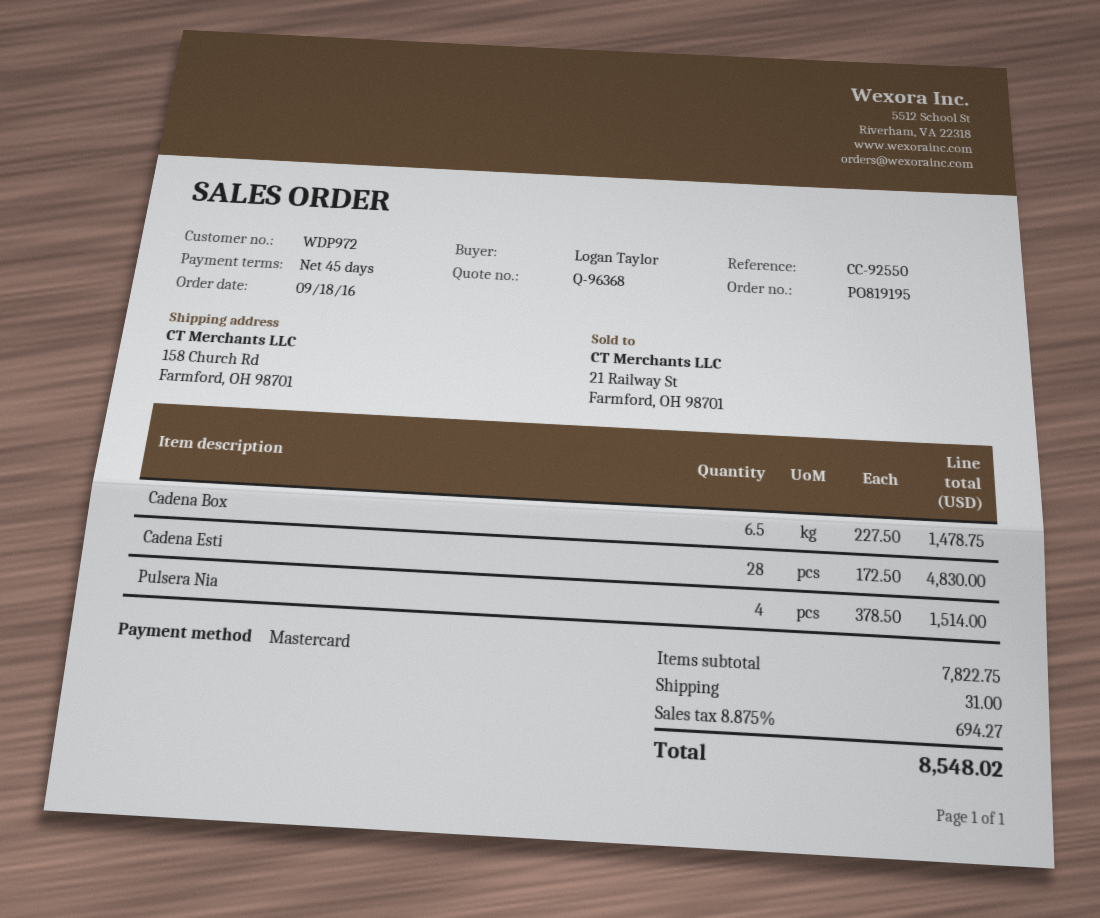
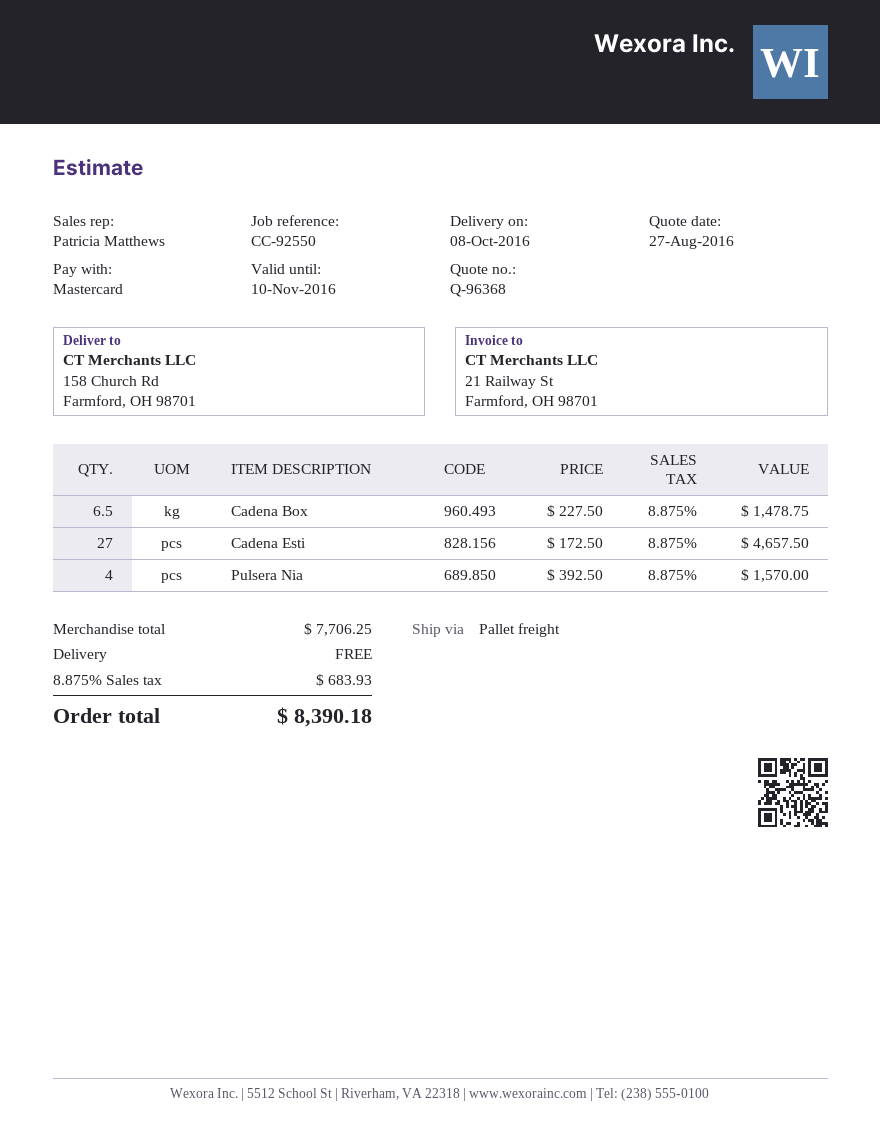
Cadena Esti: 28 x 172.50 = 4830.00 -> 27 x 172.50 = 4657.50
Pulsera Nia: 4 x 378.50 = 1514.00 -> 4 x 392.50 = 1570.00
subtotal: 7822.75 -> 7706.25
shipping: 31.00 -> 0.00
tax: 8.875% = 694.27 -> 8.875% = 683.93
total: 8548.02 -> 8390.18

